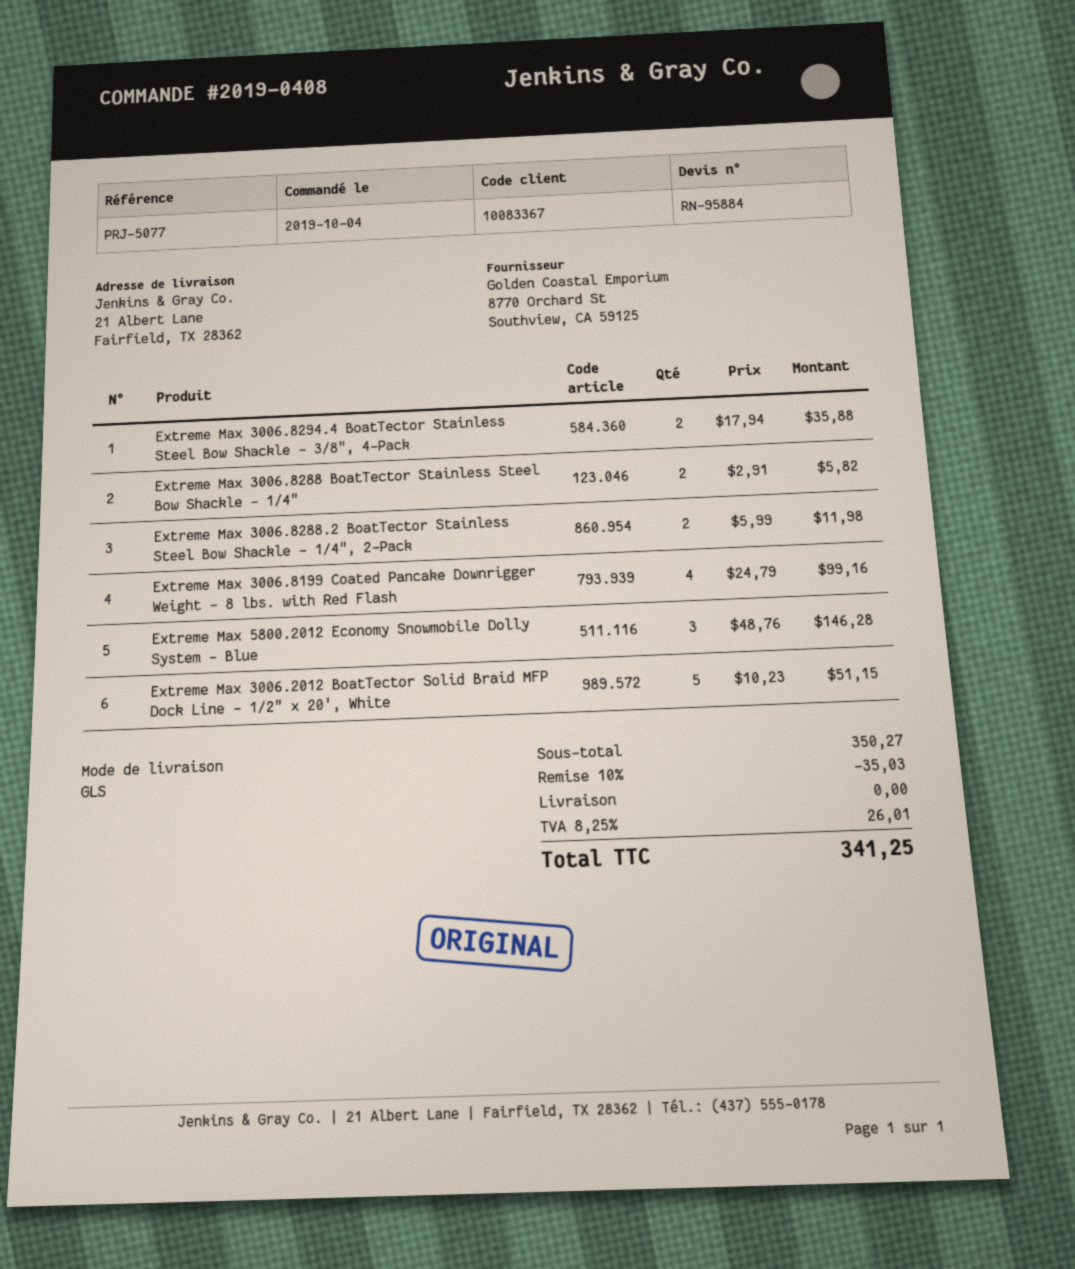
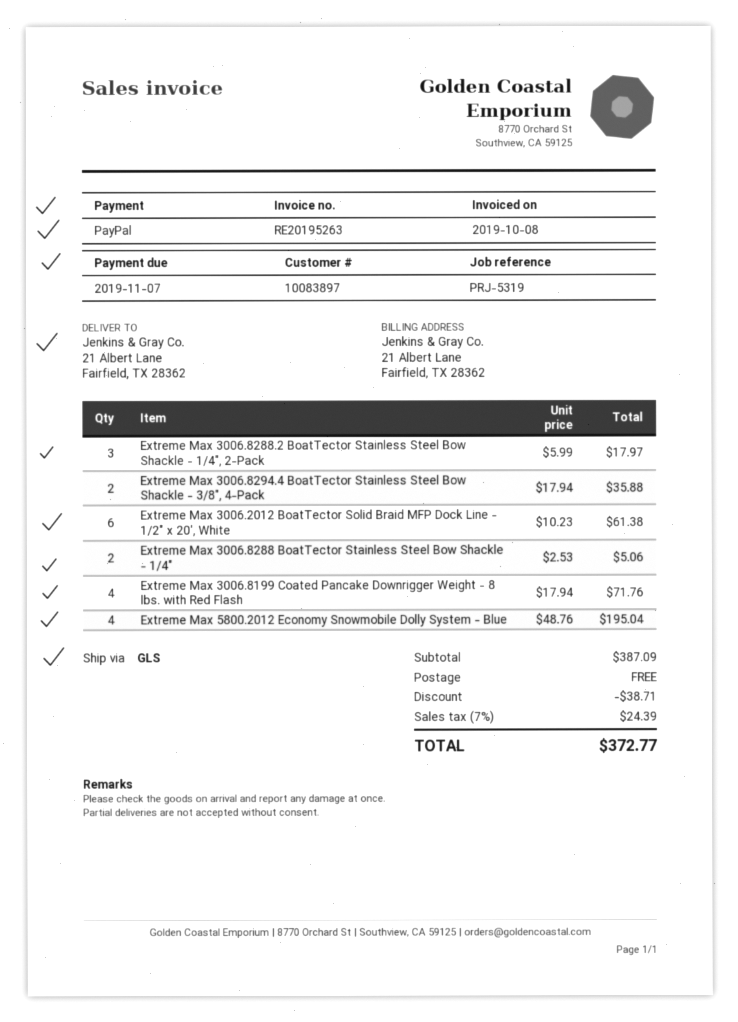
customer number: 10083367 -> 10083897
reference: PRJ-5077 -> PRJ-5319
Extreme Max 3006.8288 BoatTector Stainless Steel Bow Shackle - 1/4": 2 x 2.91 = 5.82 -> 2 x 2.53 = 5.06
Extreme Max 3006.8288.2 BoatTector Stainless Steel Bow Shackle - 1/4", 2-Pack: 2 x 5.99 = 11.98 -> 3 x 5.99 = 17.97
Extreme Max 3006.8199 Coated Pancake Downrigger Weight - 8 lbs. with Red Flash: 4 x 24.79 = 99.16 -> 4 x 17.94 = 71.76
Extreme Max 5800.2012 Economy Snowmobile Dolly System - Blue: 3 x 48.76 = 146.28 -> 4 x 48.76 = 195.04
Extreme Max 3006.2012 BoatTector Solid Braid MFP Dock Line - 1/2" x 20', White: 5 x 10.23 = 51.15 -> 6 x 10.23 = 61.38
subtotal: 350.27 -> 387.09
discount: 35.03 -> 38.71
tax: 8.25% = 26.01 -> 7% = 24.39
total: 341.25 -> 372.77

